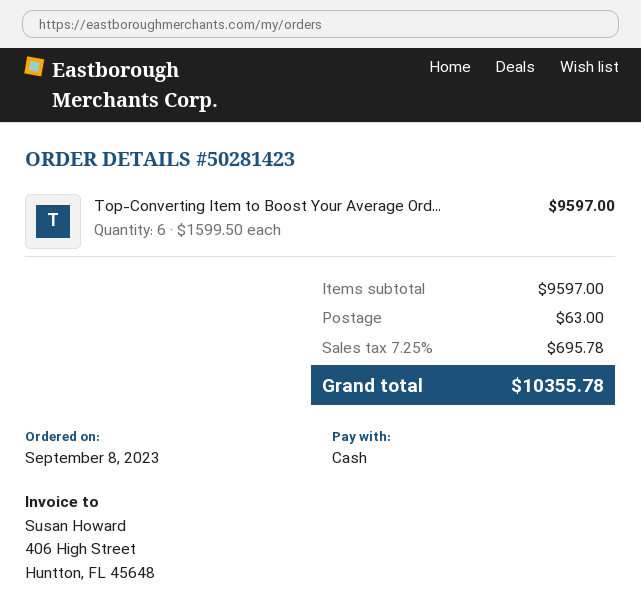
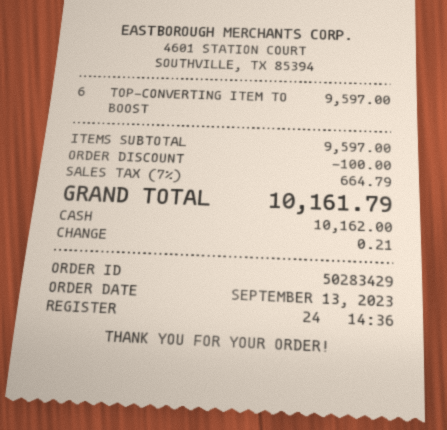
order number: 50281423 -> 50283429
order date: 2023-09-08 -> 2023-09-13
discount: none -> 100.00
shipping: 63.00 -> none
tax: 7.25% = 695.78 -> 7% = 664.79
total: 10355.78 -> 10161.79

